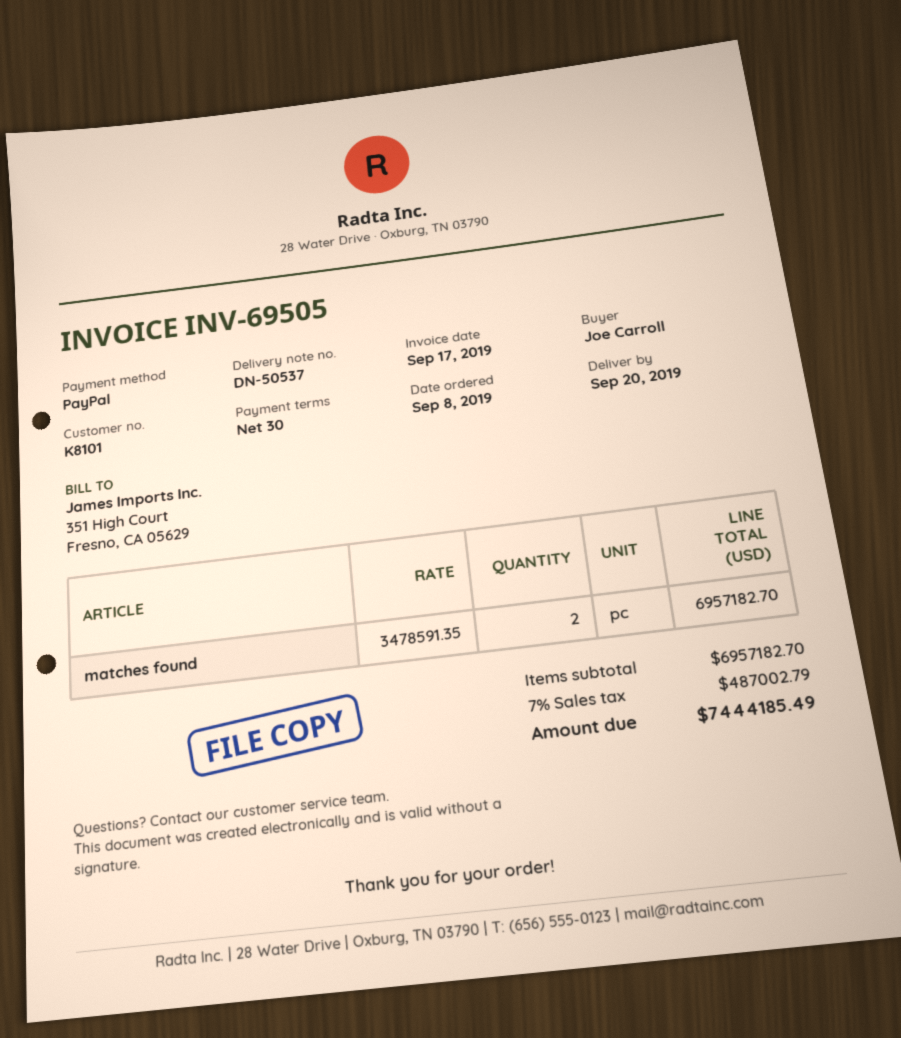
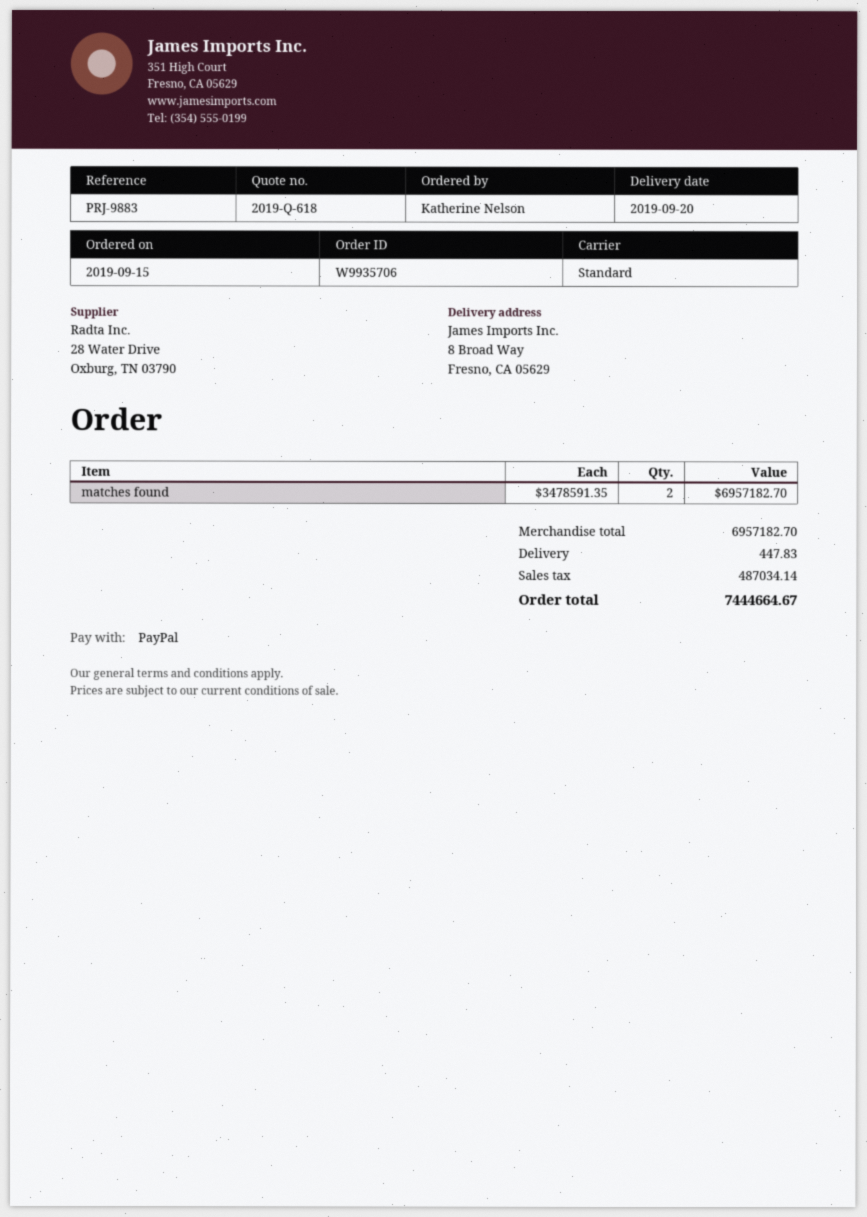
order date: 2019-09-08 -> 2019-09-15
ordered by: Joe Carroll -> Katherine Nelson
shipping: none -> 447.83
tax: 487002.79 -> 487034.14
total: 7444185.49 -> 7444664.67

